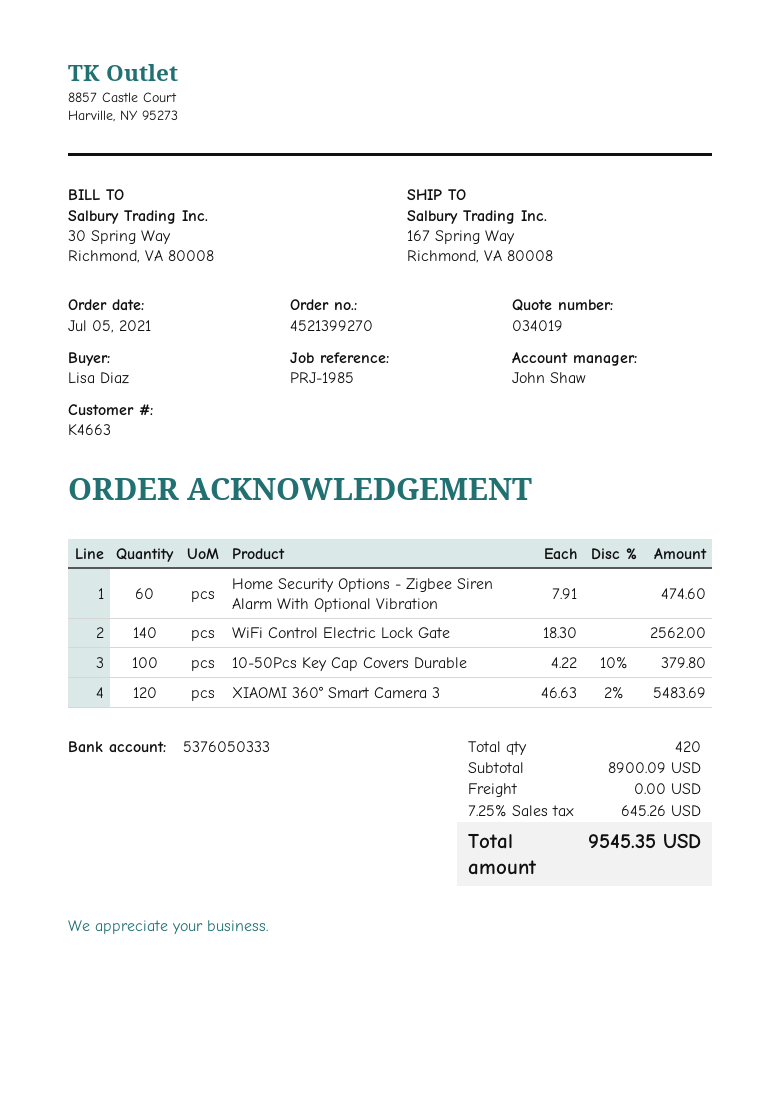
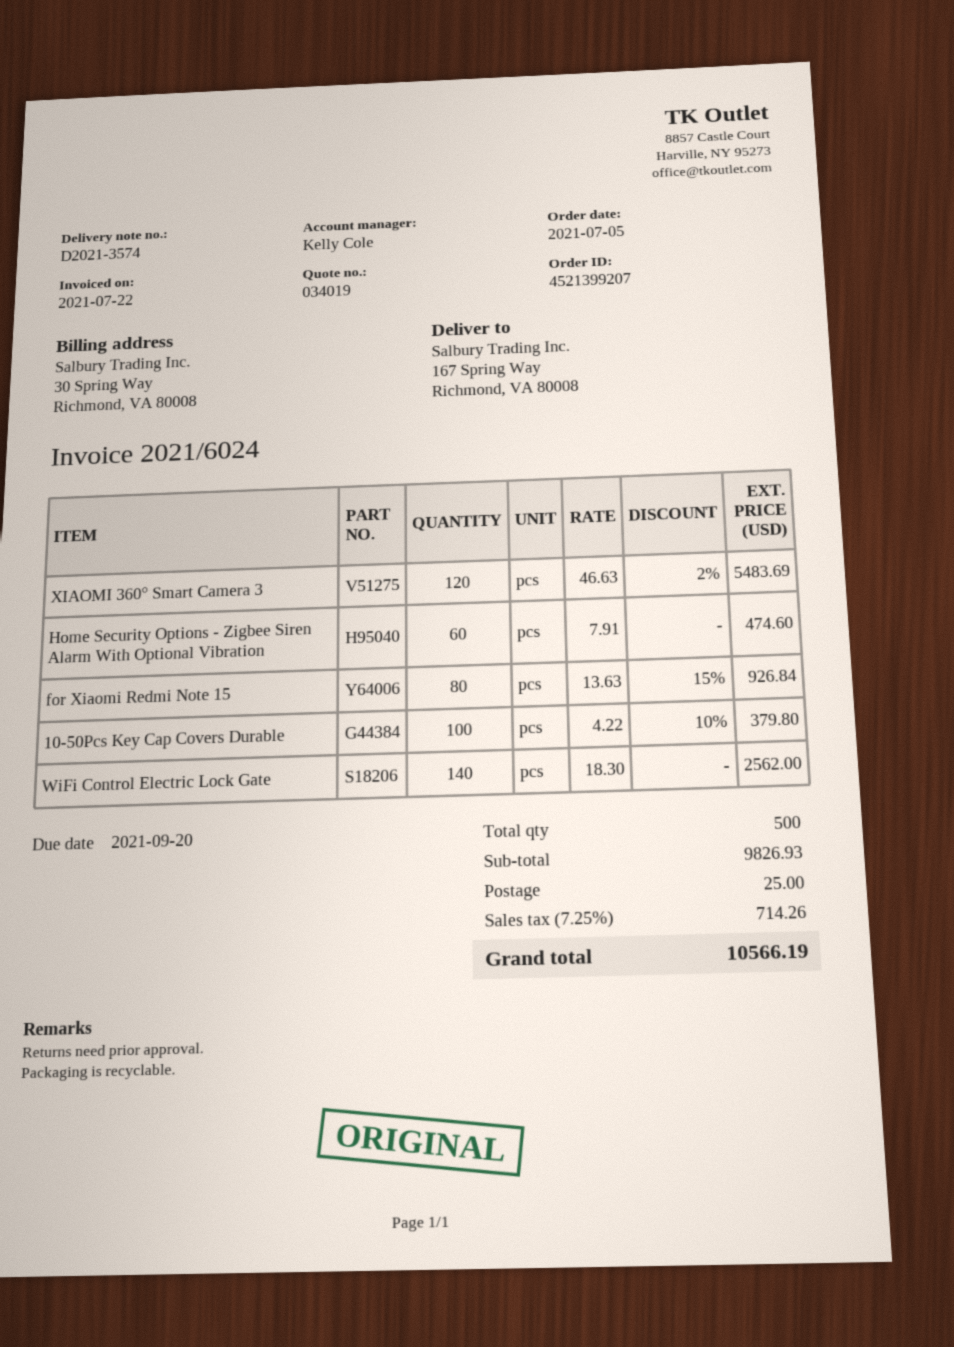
order number: 4521399270 -> 4521399207
sales rep: John Shaw -> Kelly Cole
for Xiaomi Redmi Note 15: none -> 80 x 13.63 - 15% = 926.84
total quantity: 420 -> 500
subtotal: 8900.09 -> 9826.93
shipping: 0.00 -> 25.00
tax: 7.25% = 645.26 -> 7.25% = 714.26
total: 9545.35 -> 10566.19

